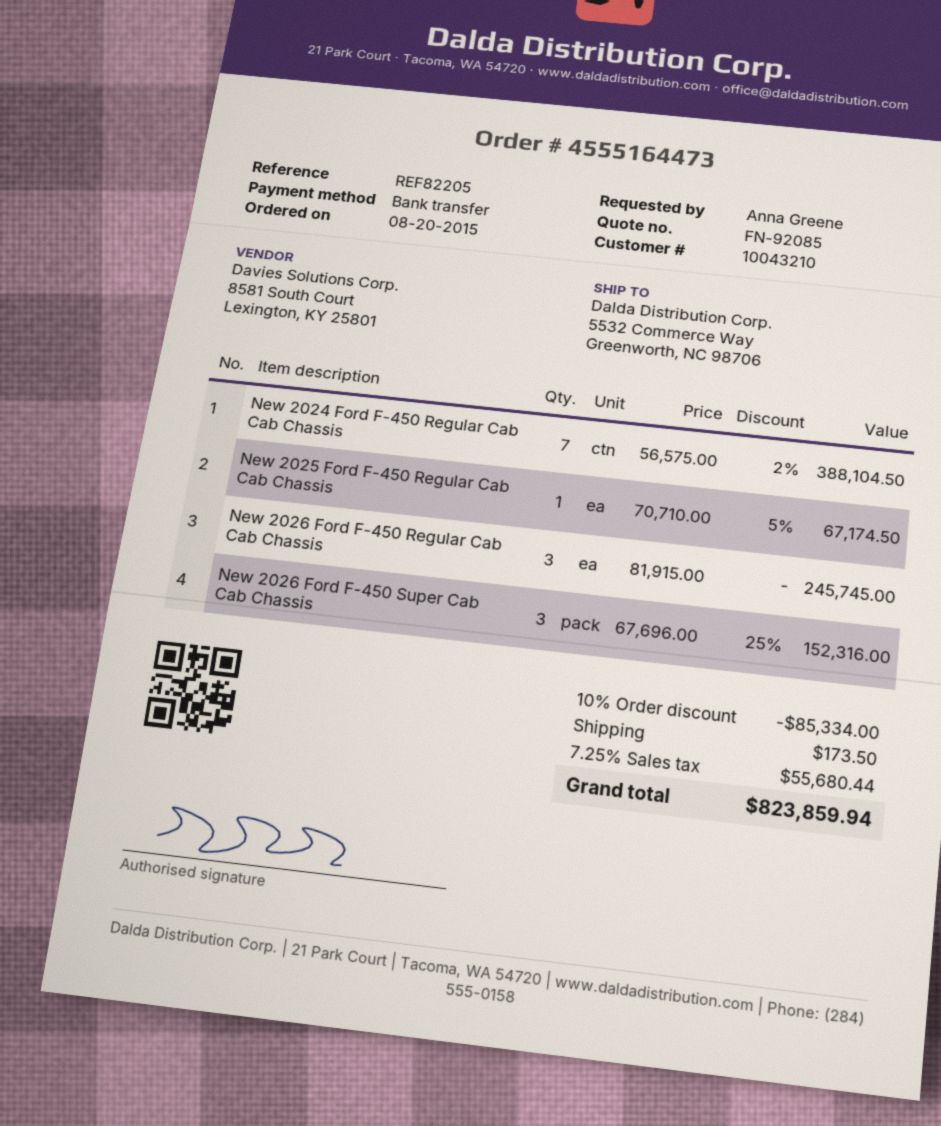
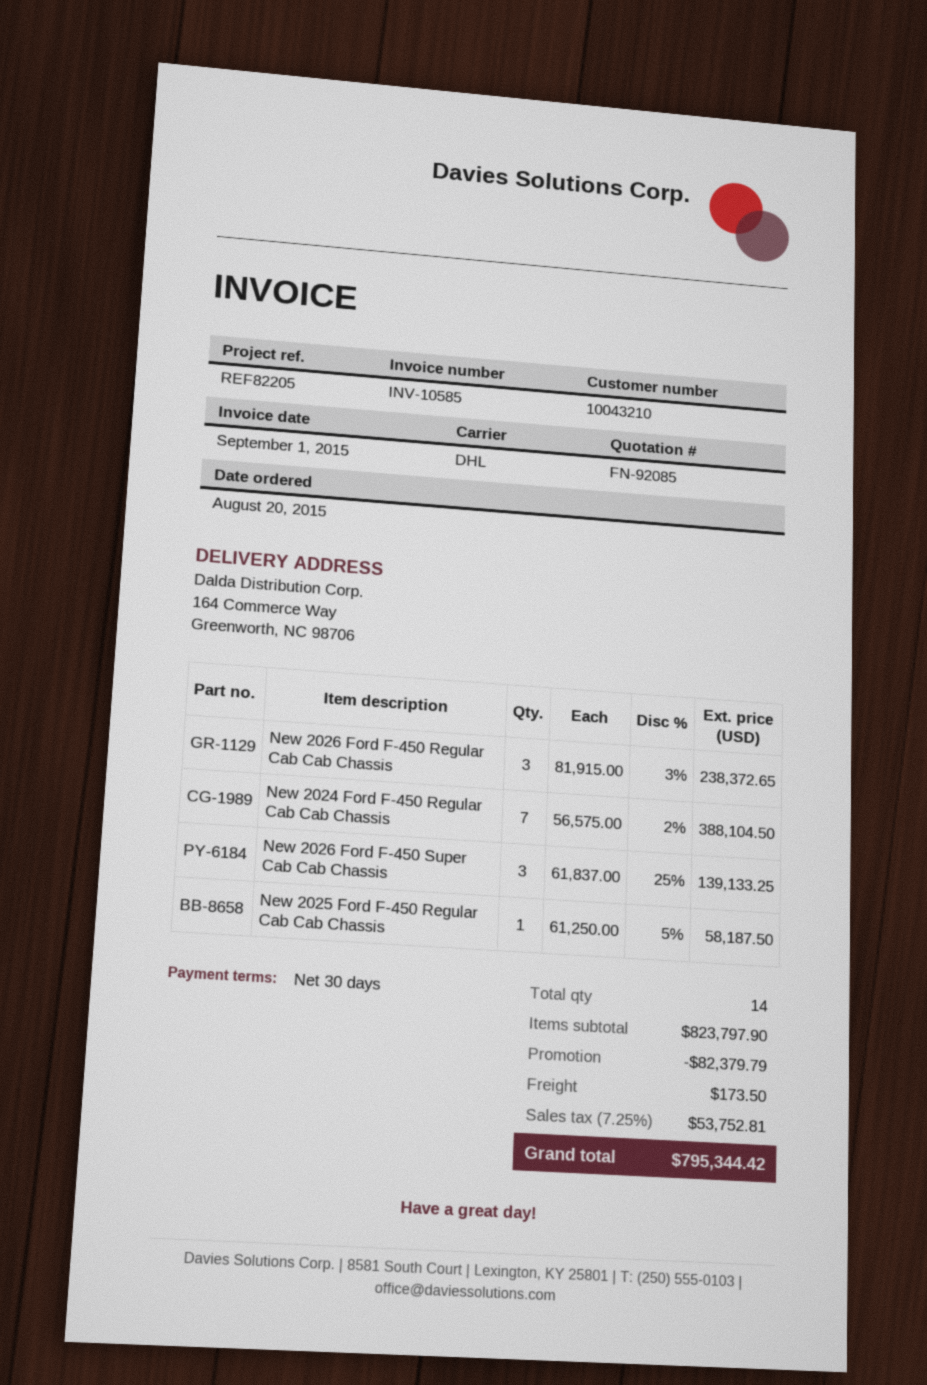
ship to: 5532 Commerce Way, Greenworth, NC 98706 -> 164 Commerce Way, Greenworth, NC 98706
New 2025 Ford F-450 Regular Cab Cab Chassis: 1 x 70710.00 - 5% = 67174.50 -> 1 x 61250.00 - 5% = 58187.50
New 2026 Ford F-450 Regular Cab Cab Chassis: 3 x 81915.00 = 245745.00 -> 3 x 81915.00 - 3% = 238372.65
New 2026 Ford F-450 Super Cab Cab Chassis: 3 x 67696.00 - 25% = 152316.00 -> 3 x 61837.00 - 25% = 139133.25
discount: 85334.00 -> 82379.79
tax: 7.25% = 55680.44 -> 7.25% = 53752.81
total: 823859.94 -> 795344.42

